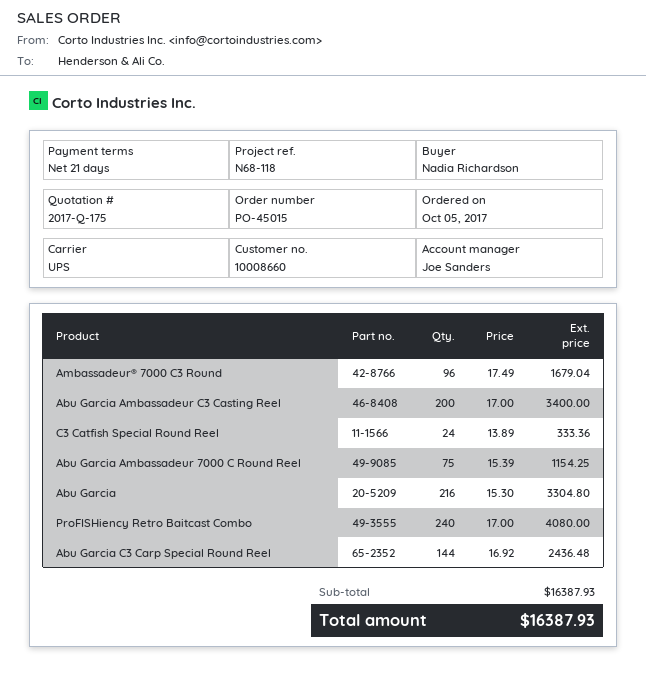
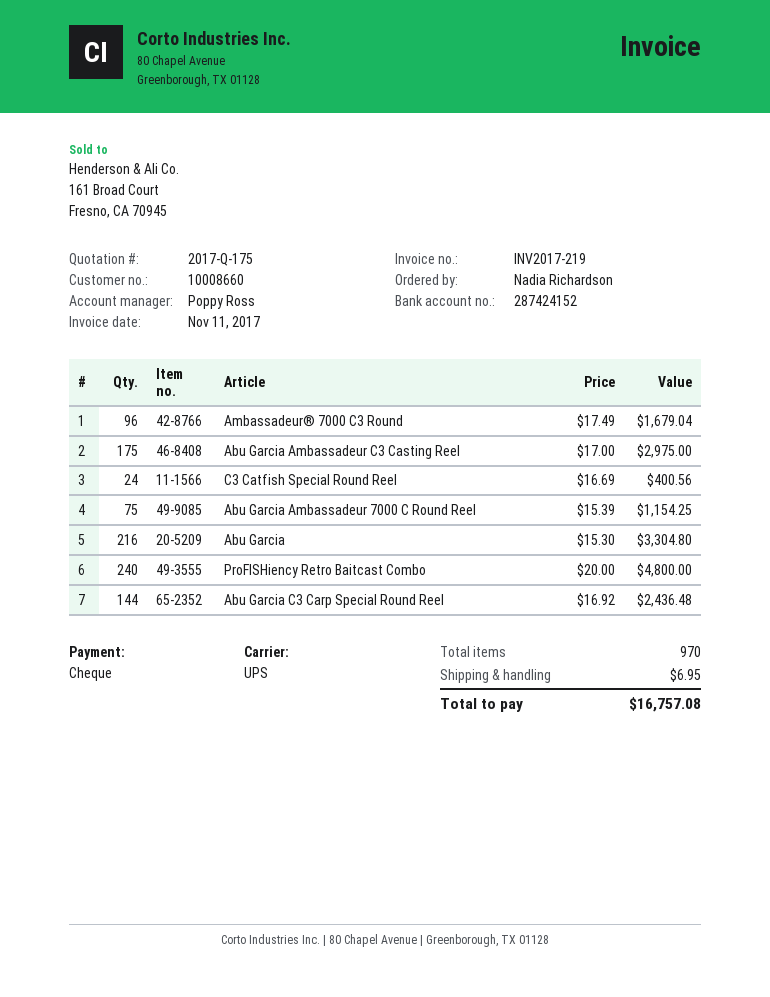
sales rep: Joe Sanders -> Poppy Ross
Abu Garcia Ambassadeur C3 Casting Reel: 200 x 17.00 = 3400.00 -> 175 x 17.00 = 2975.00
C3 Catfish Special Round Reel: 24 x 13.89 = 333.36 -> 24 x 16.69 = 400.56
ProFISHiency Retro Baitcast Combo: 240 x 17.00 = 4080.00 -> 240 x 20.00 = 4800.00
shipping: none -> 6.95
total: 16387.93 -> 16757.08

